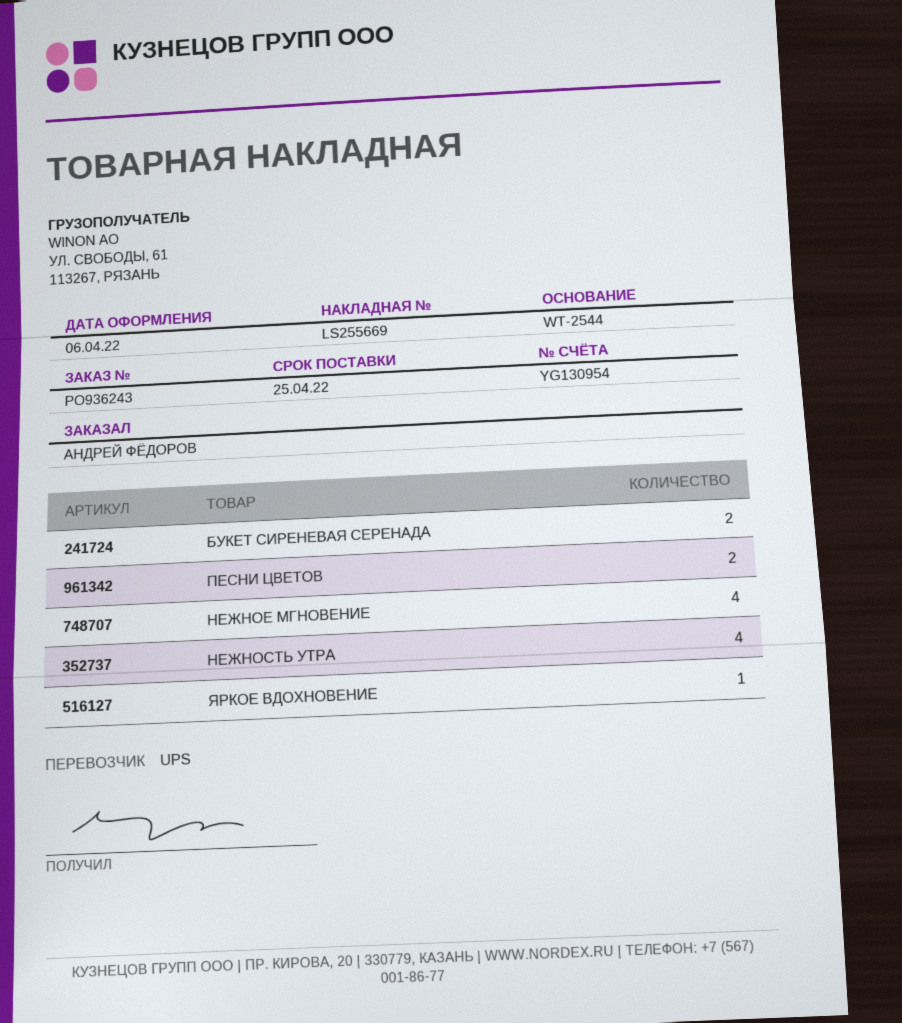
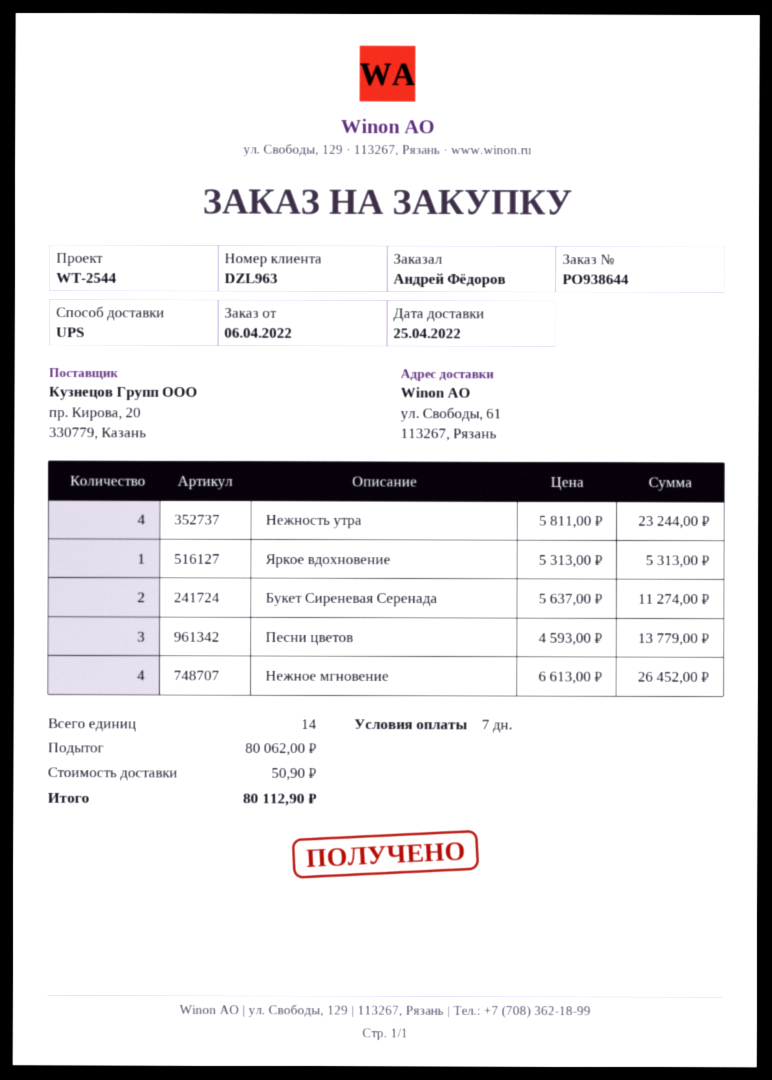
order number: PO936243 -> PO938644
ПЕСНИ ЦВЕТОВ: 2 -> 3

